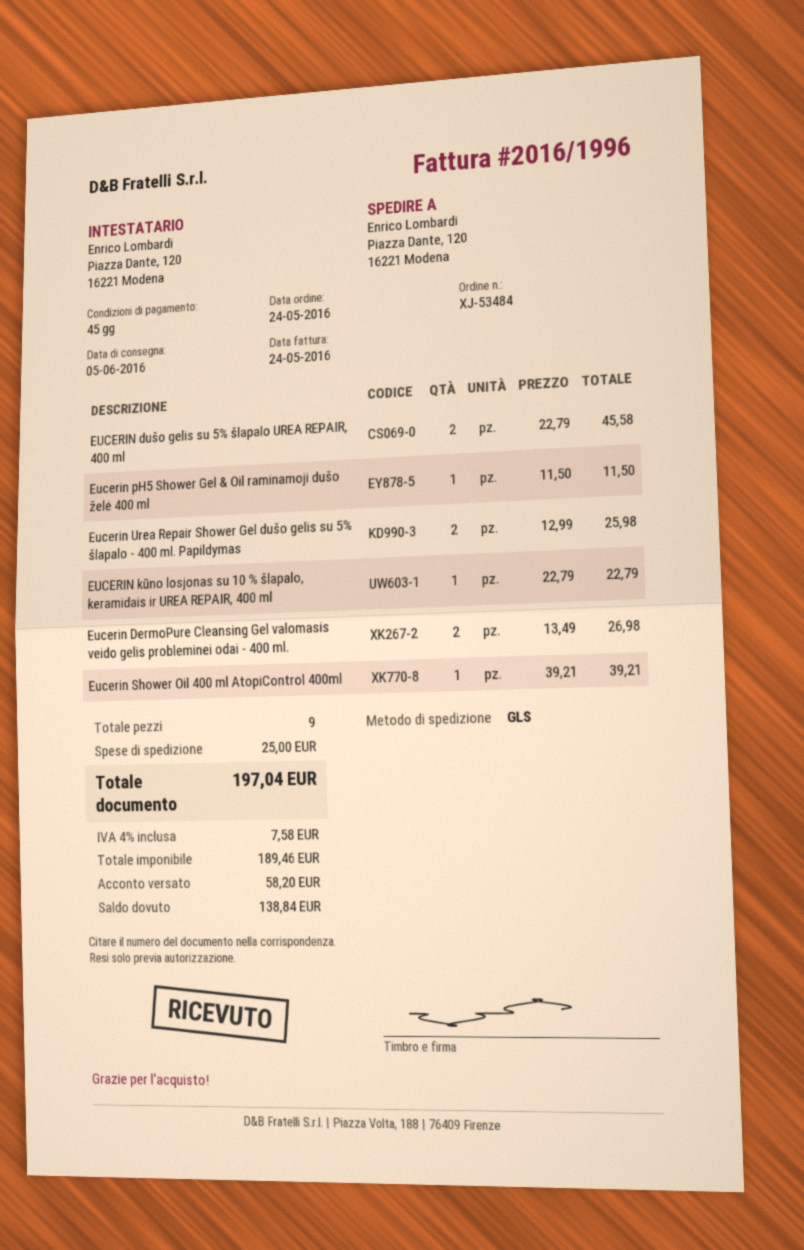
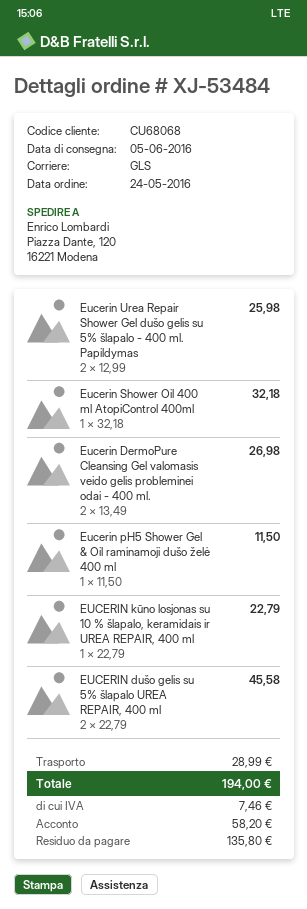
Eucerin Shower Oil 400 ml AtopiControl 400ml: 1 x 39.21 = 39.21 -> 1 x 32.18 = 32.18
shipping: 25.00 -> 28.99
tax: 7.58 -> 7.46
total: 197.04 -> 194.00
balance: 138.84 -> 135.80

